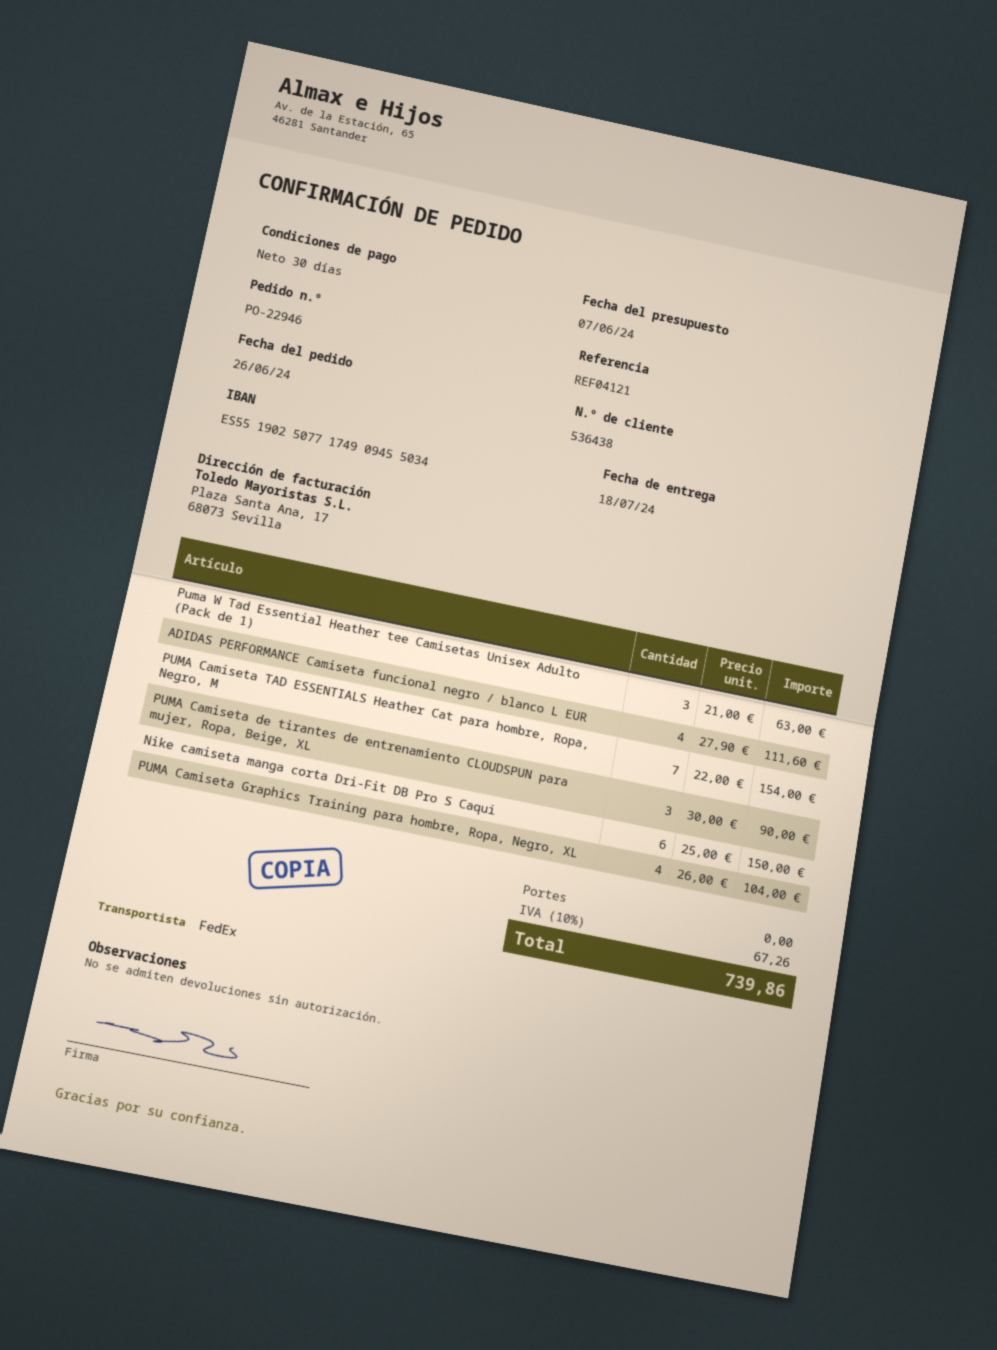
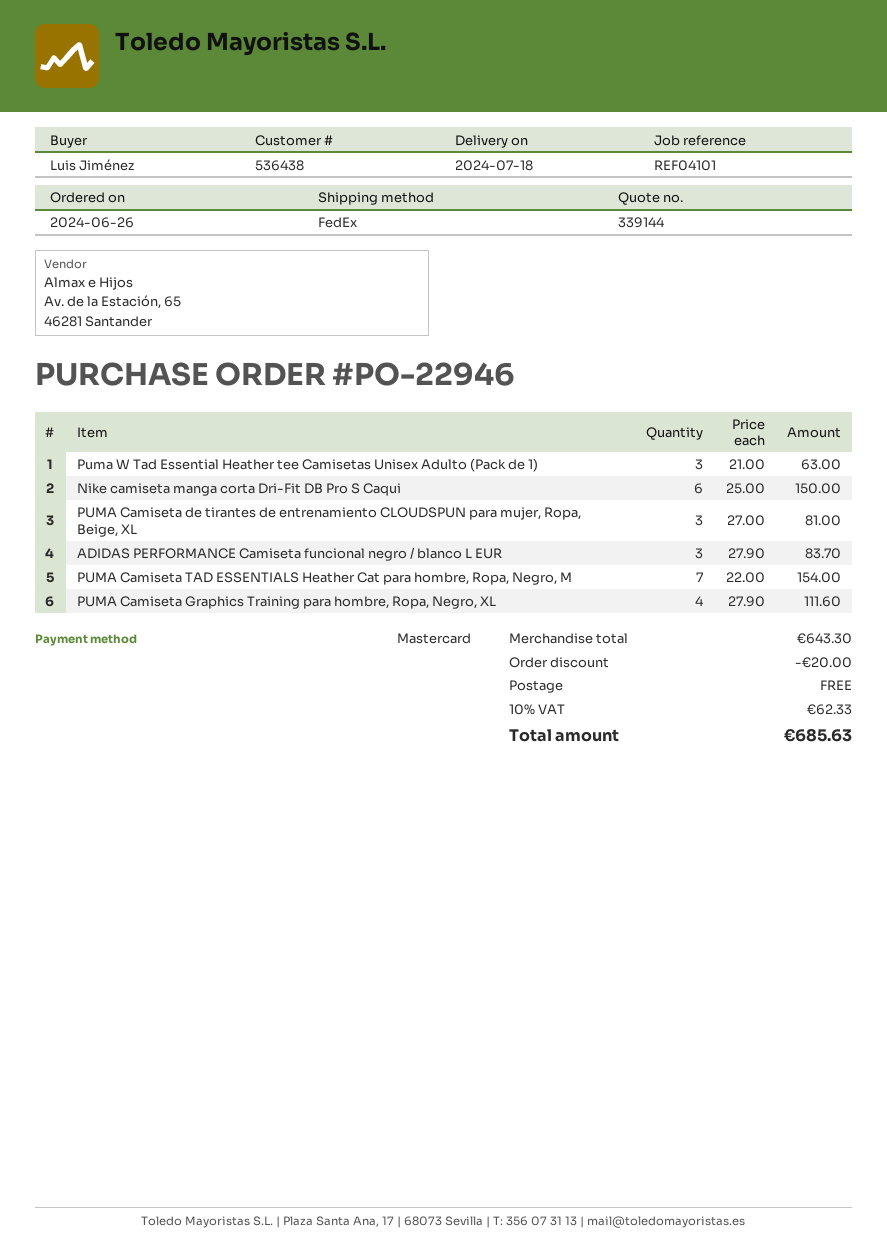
reference: REF04121 -> REF04101
ADIDAS PERFORMANCE Camiseta funcional negro / blanco L EUR: 4 x 27.90 = 111.60 -> 3 x 27.90 = 83.70
PUMA Camiseta de tirantes de entrenamiento CLOUDSPUN para mujer, Ropa, Beige, XL: 3 x 30.00 = 90.00 -> 3 x 27.00 = 81.00
PUMA Camiseta Graphics Training para hombre, Ropa, Negro, XL: 4 x 26.00 = 104.00 -> 4 x 27.90 = 111.60
discount: none -> 20.00
tax: 10% = 67.26 -> 10% = 62.33
total: 739.86 -> 685.63

